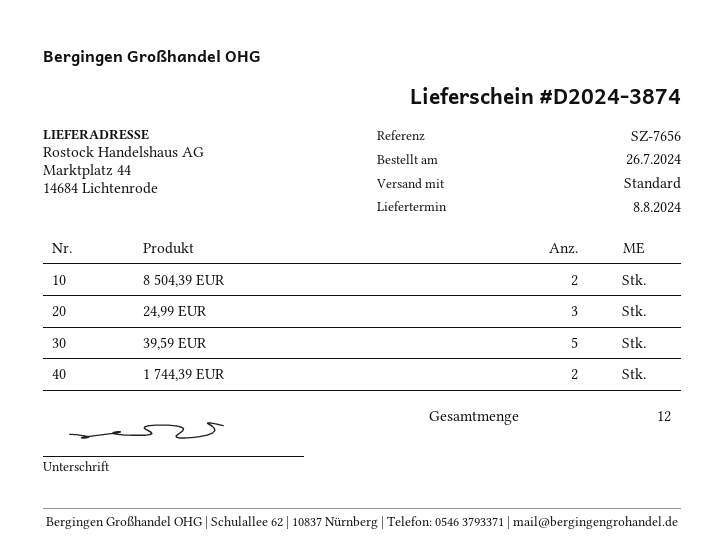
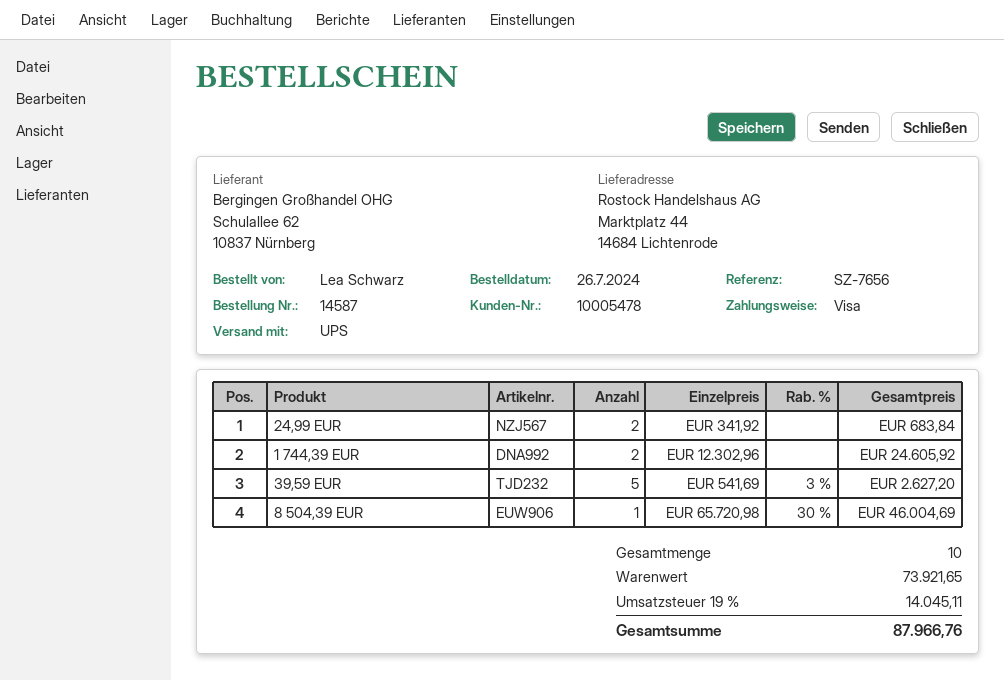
shipping method: standard -> UPS
8 504,39 EUR: 2 -> 1
24,99 EUR: 3 -> 2
total quantity: 12 -> 10

